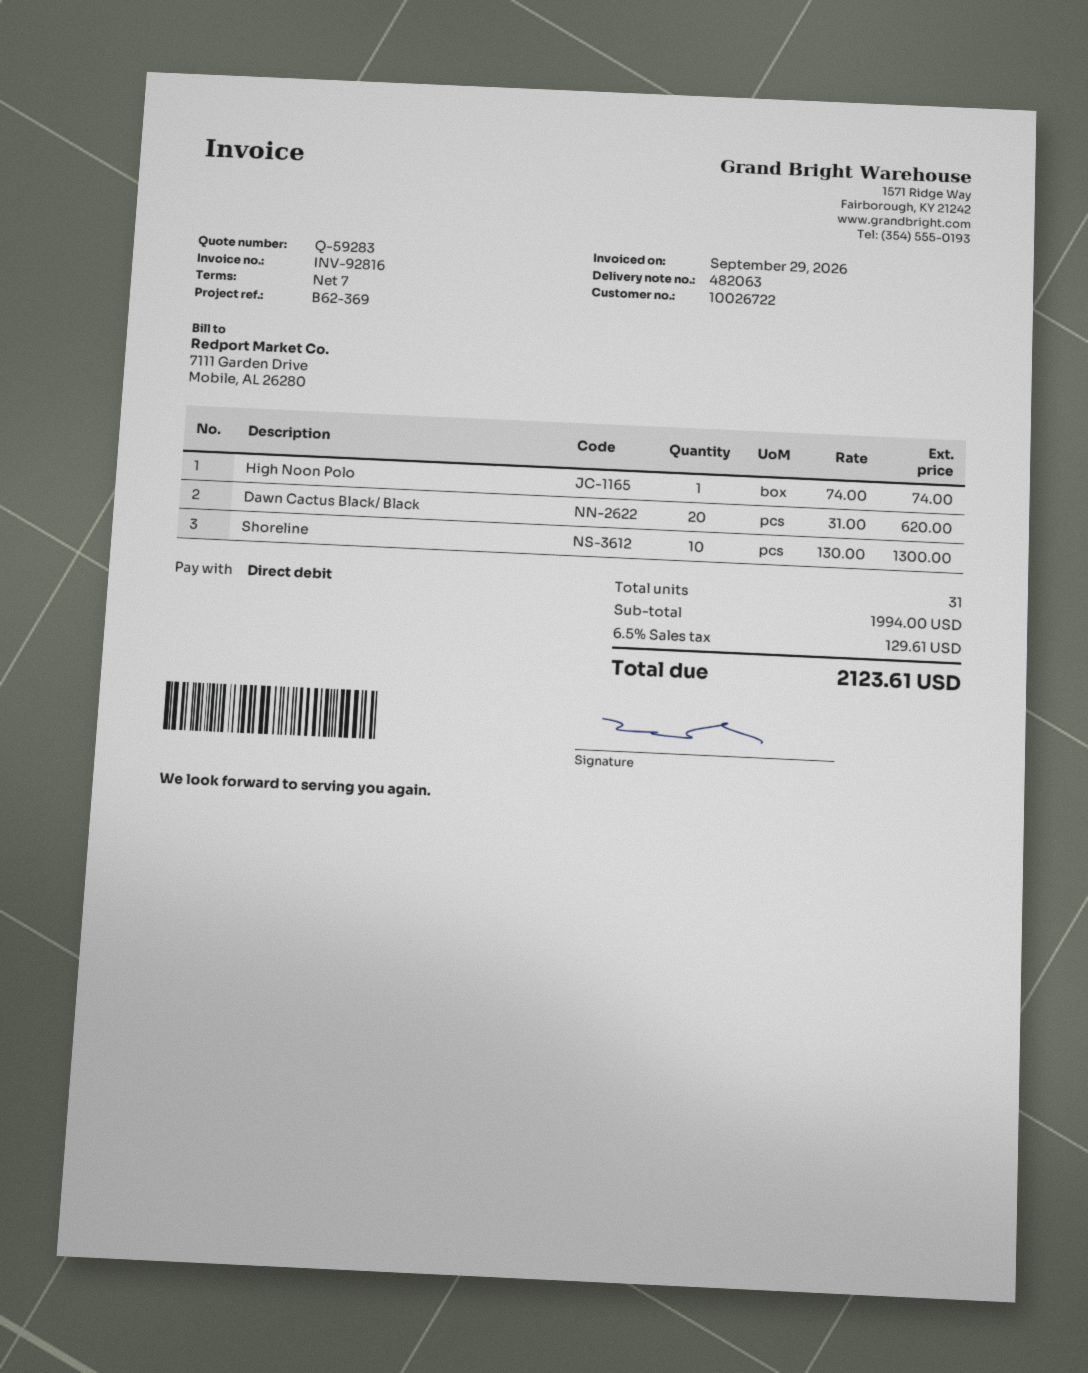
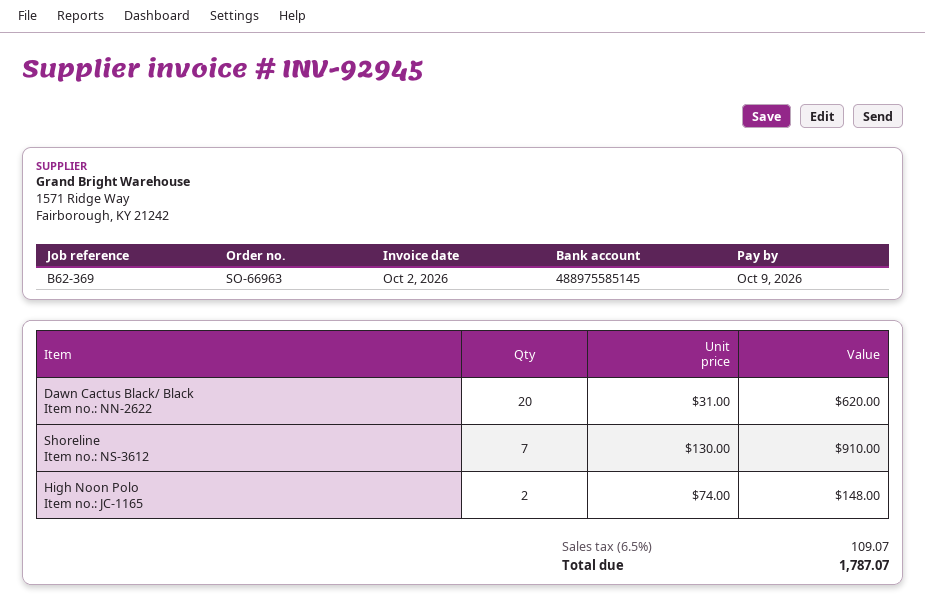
invoice number: INV-92816 -> INV-92945
invoice date: 2026-09-29 -> 2026-10-02
High Noon Polo: 1 x 74.00 = 74.00 -> 2 x 74.00 = 148.00
Shoreline: 10 x 130.00 = 1300.00 -> 7 x 130.00 = 910.00
tax: 6.5% = 129.61 -> 6.5% = 109.07
total: 2123.61 -> 1787.07

